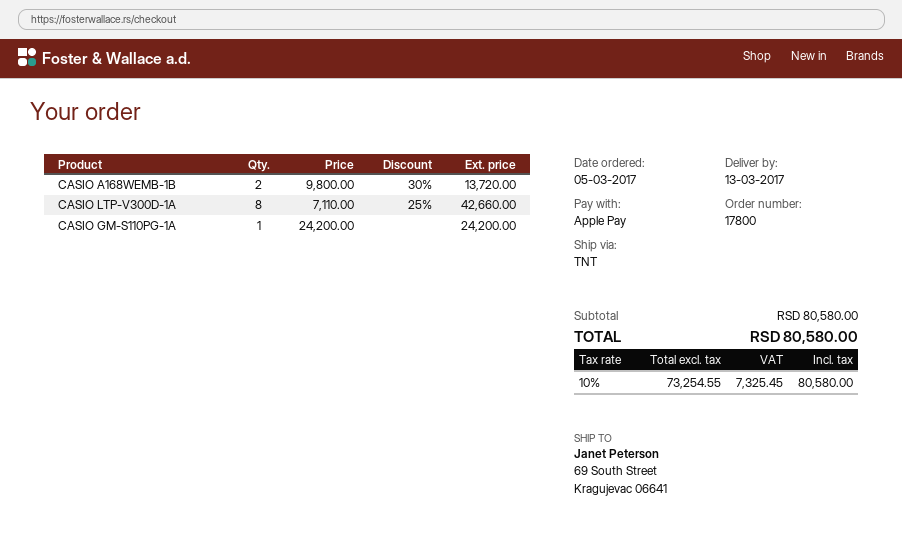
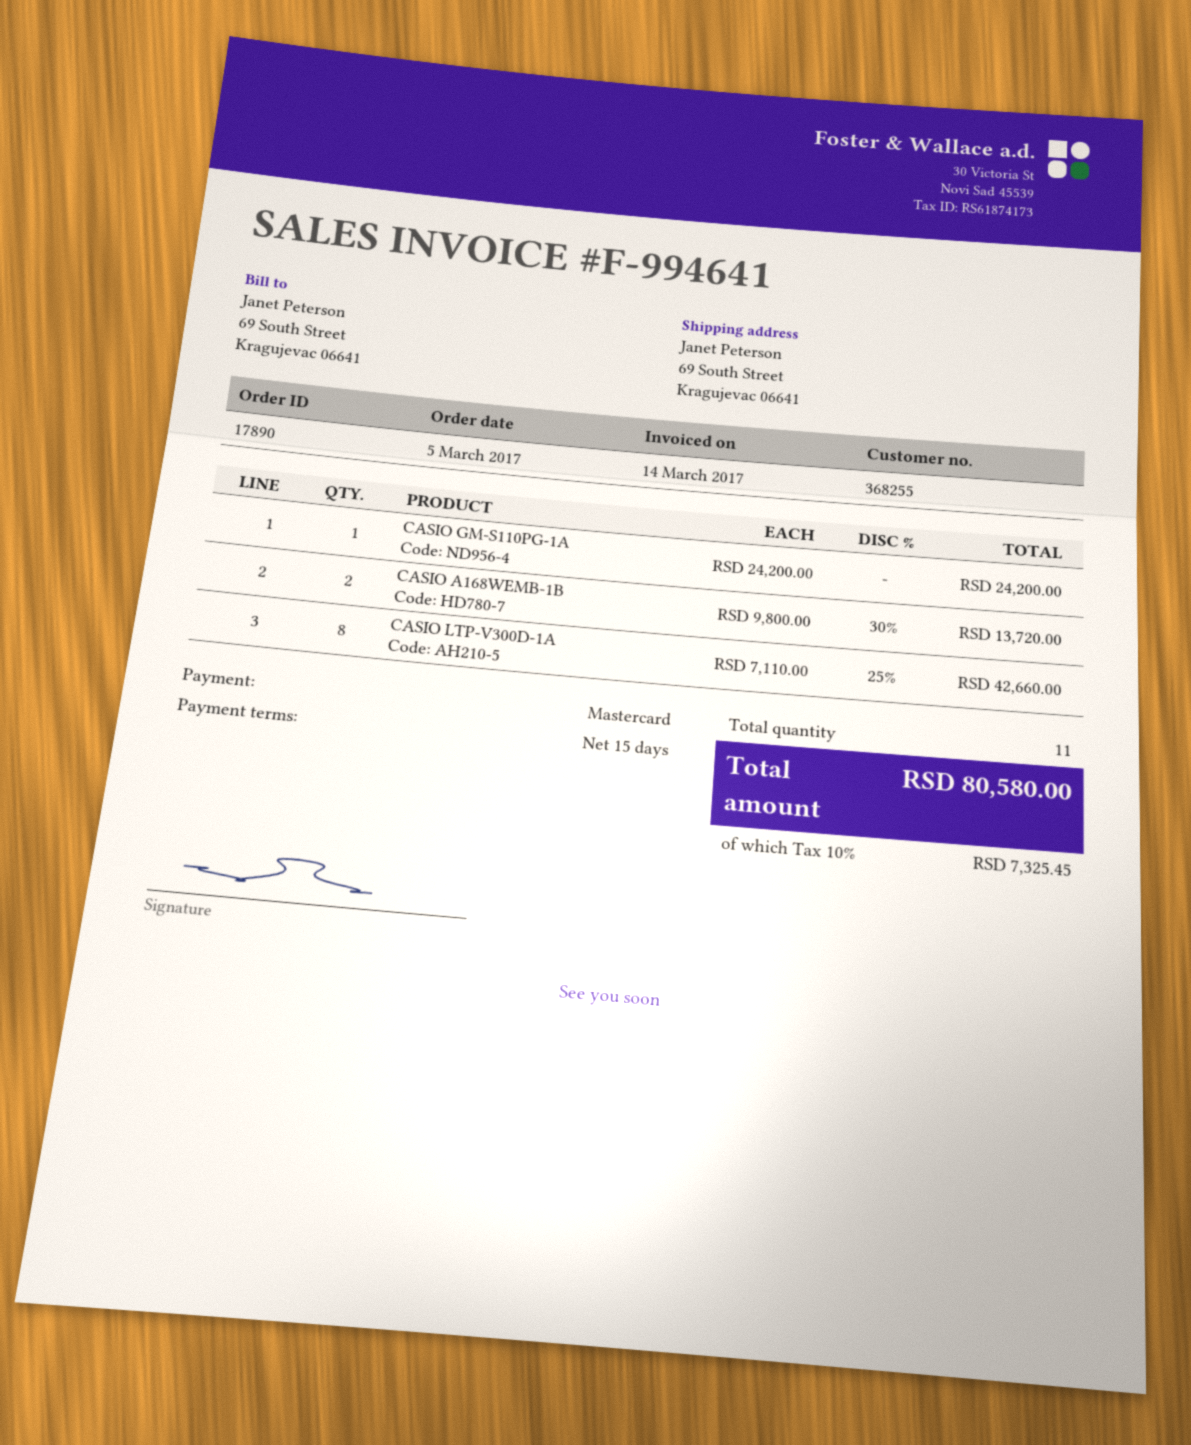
order number: 17800 -> 17890
payment method: Apple Pay -> Mastercard

